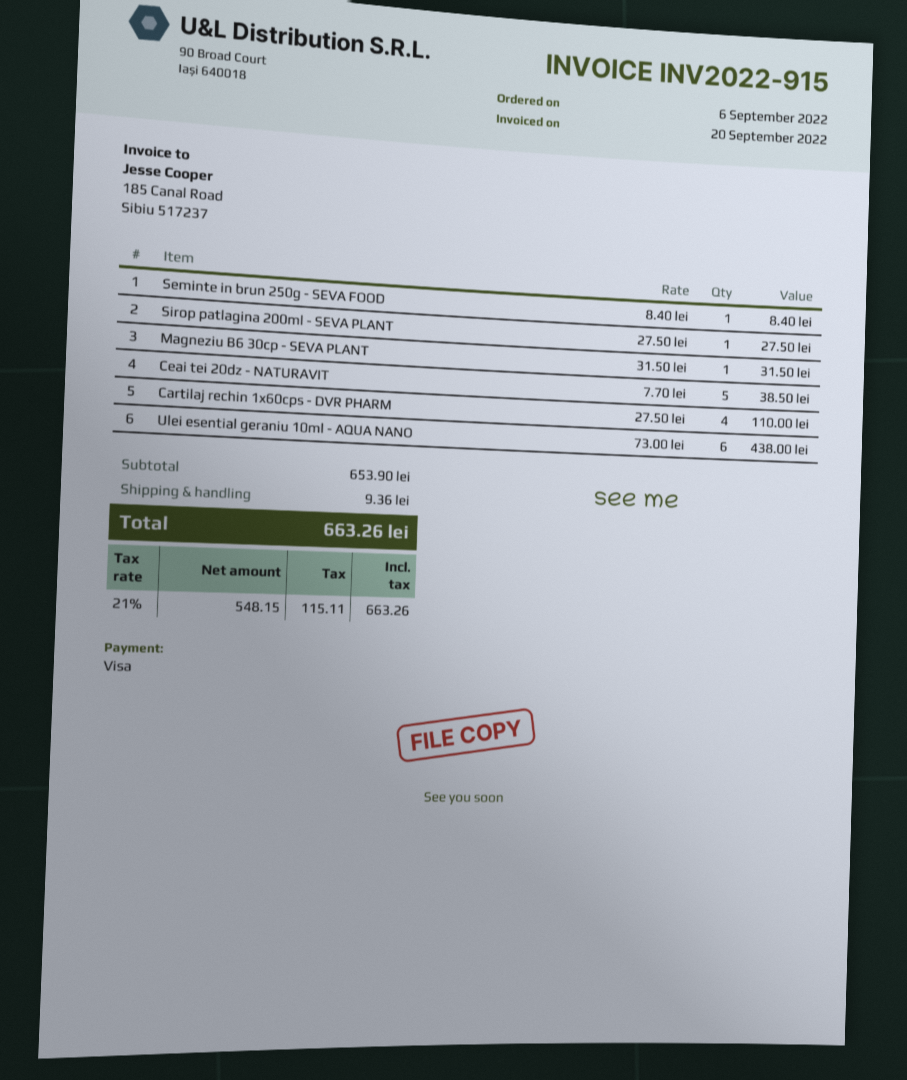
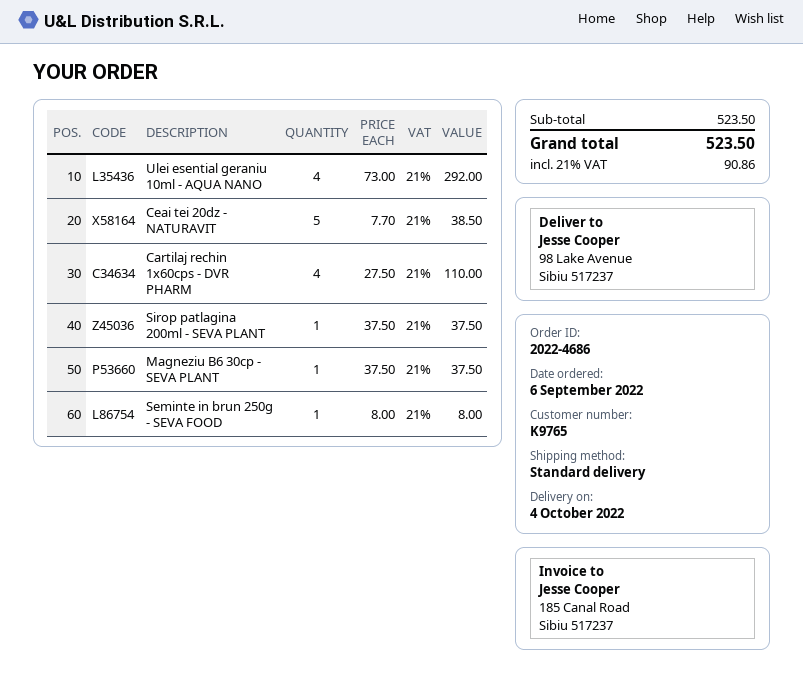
Seminte in brun 250g - SEVA FOOD: 1 x 8.40 = 8.40 -> 1 x 8.00 = 8.00
Sirop patlagina 200ml - SEVA PLANT: 1 x 27.50 = 27.50 -> 1 x 37.50 = 37.50
Magneziu B6 30cp - SEVA PLANT: 1 x 31.50 = 31.50 -> 1 x 37.50 = 37.50
Ulei esential geraniu 10ml - AQUA NANO: 6 x 73.00 = 438.00 -> 4 x 73.00 = 292.00
subtotal: 653.90 -> 523.50
shipping: 9.36 -> none
tax: 21% = 115.11 -> 21% = 90.86
total: 663.26 -> 523.50

